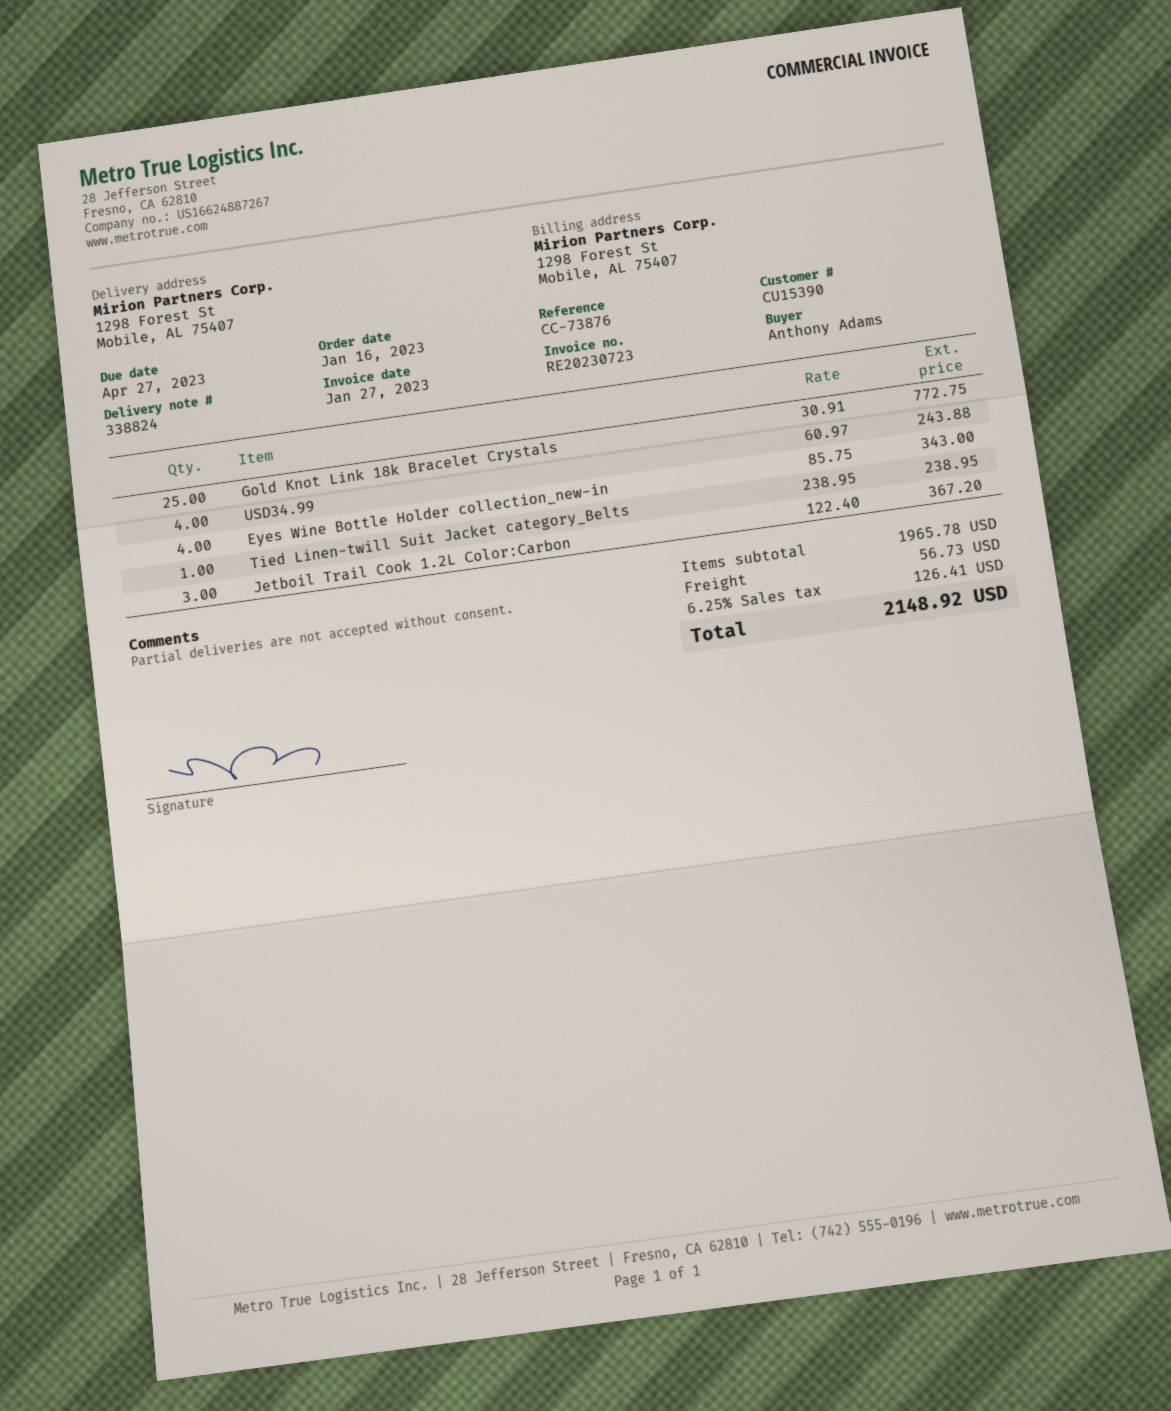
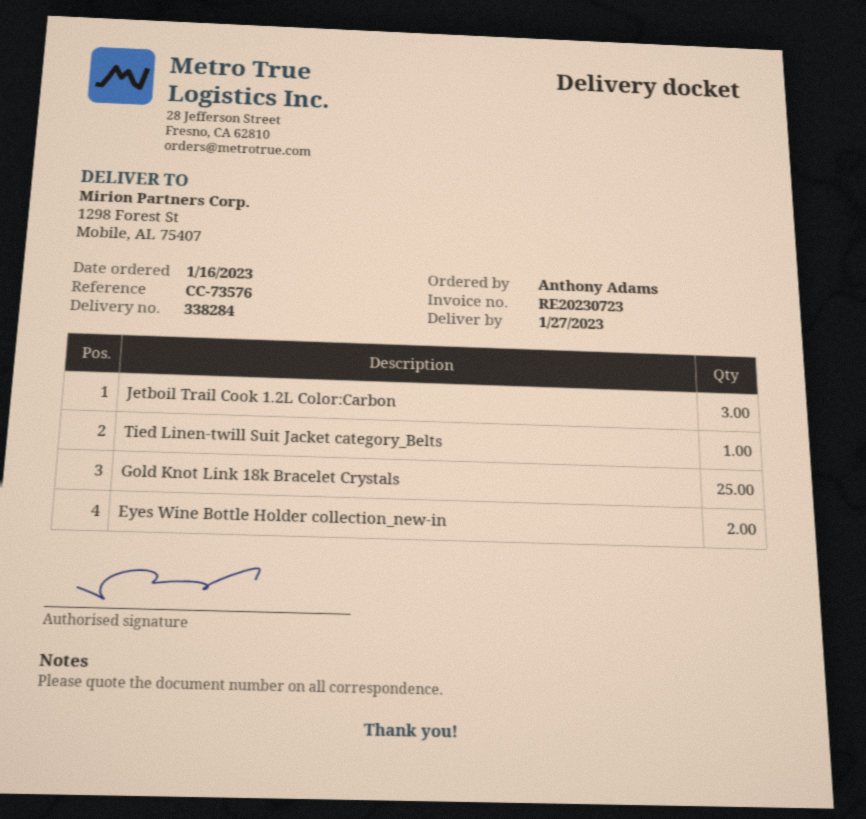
delivery note number: 338824 -> 338284
reference: CC-73876 -> CC-73576
USD34.99: 4 -> none
Eyes Wine Bottle Holder collection_new-in: 4 -> 2

